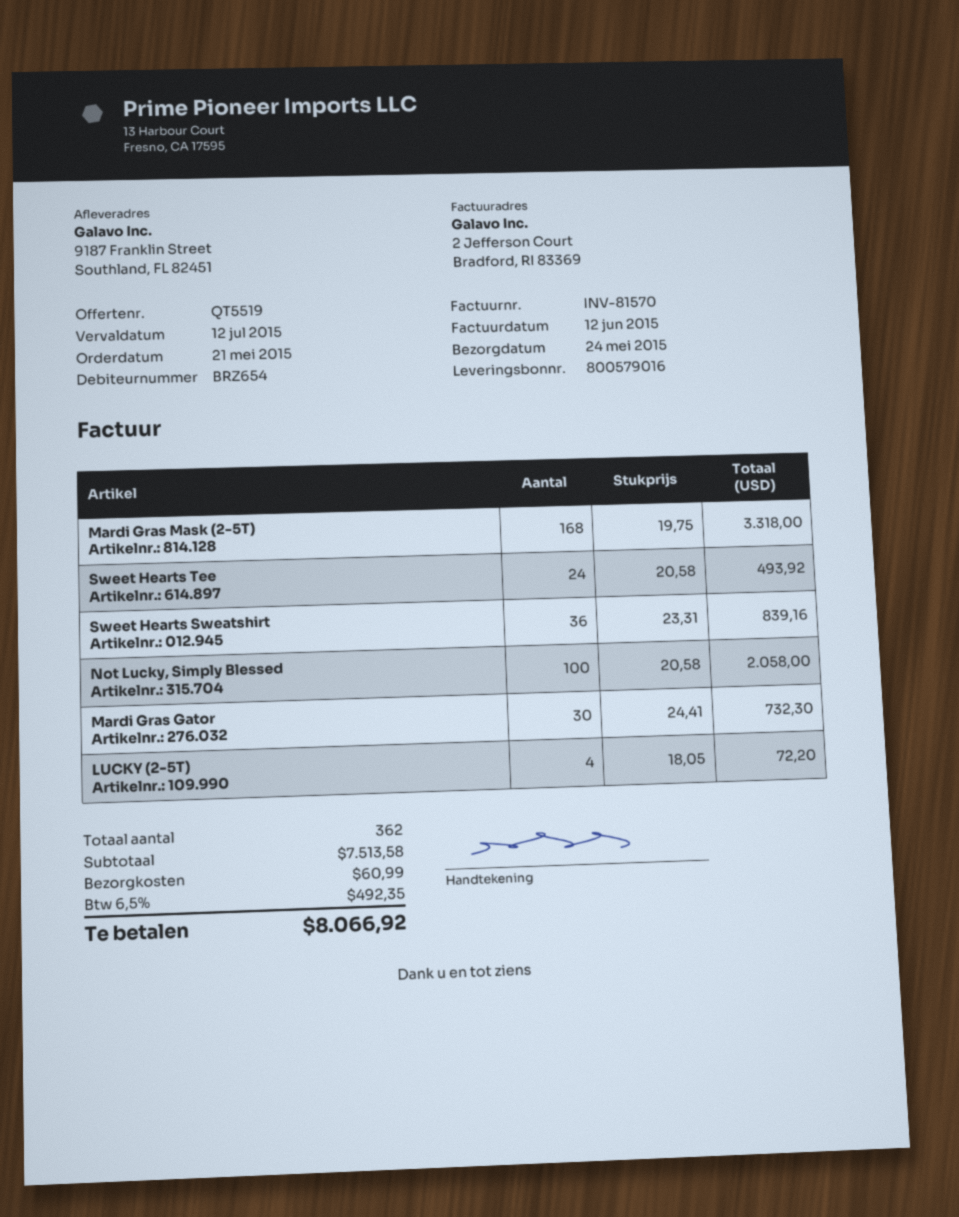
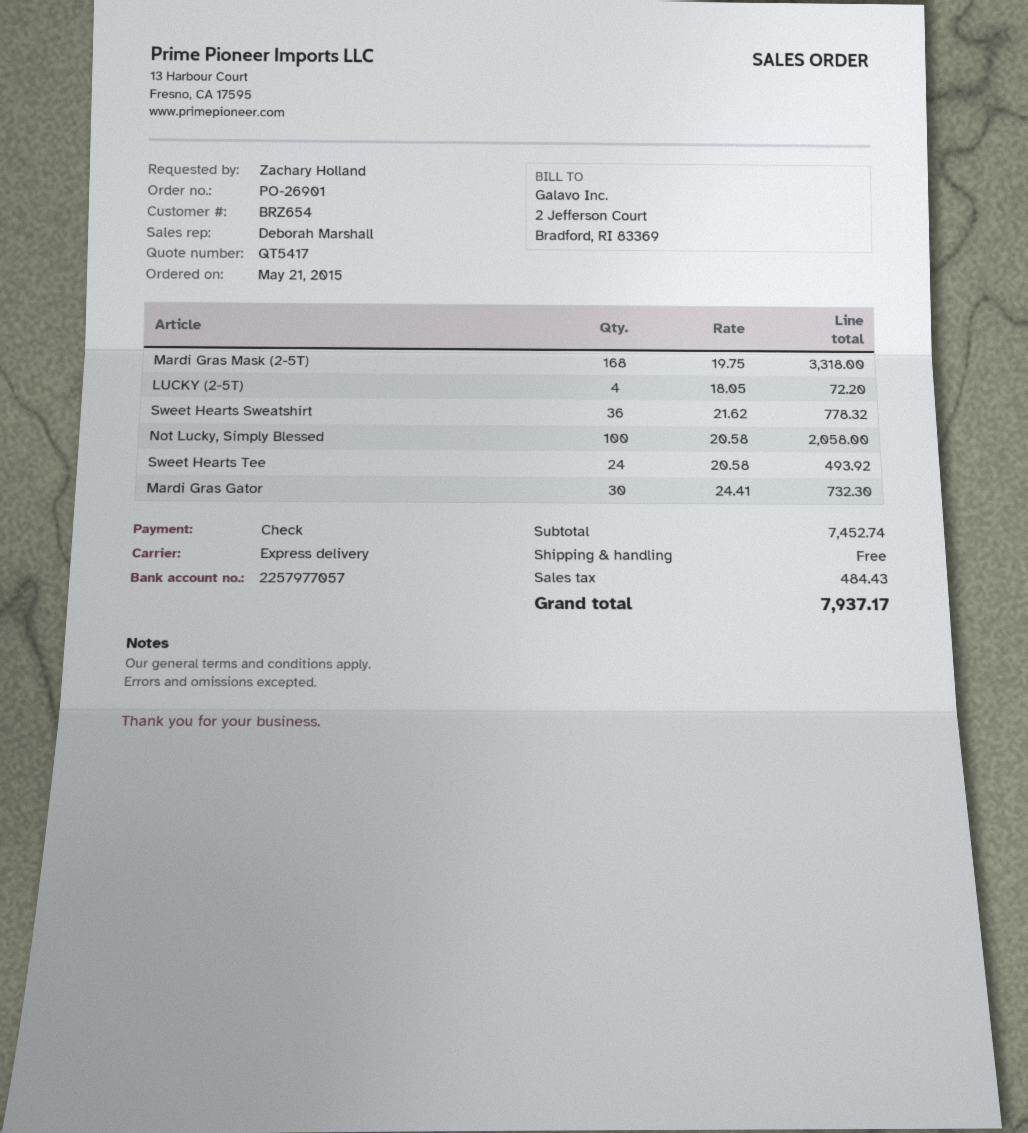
quote number: QT5519 -> QT5417
Sweet Hearts Sweatshirt: 36 x 23.31 = 839.16 -> 36 x 21.62 = 778.32
subtotal: 7513.58 -> 7452.74
shipping: 60.99 -> 0.00
tax: 492.35 -> 484.43
total: 8066.92 -> 7937.17

